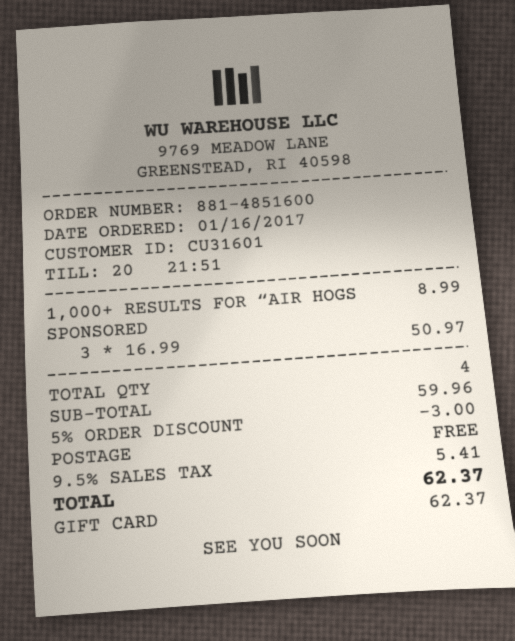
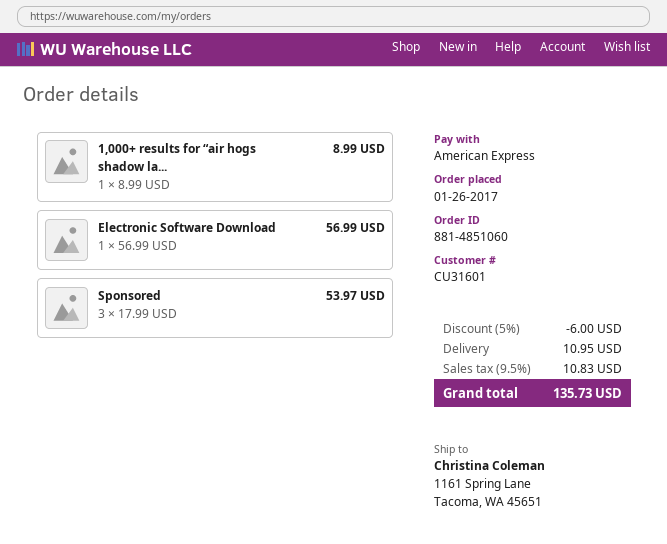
order number: 881-4851600 -> 881-4851060
order date: 2017-01-16 -> 2017-01-26
payment method: gift card -> American Express
SPONSORED: 3 x 16.99 = 50.97 -> 3 x 17.99 = 53.97
Electronic Software Download: none -> 1 x 56.99 = 56.99
discount: 5% = 3.00 -> 5% = 6.00
shipping: 0.00 -> 10.95
tax: 9.5% = 5.41 -> 9.5% = 10.83
total: 62.37 -> 135.73

